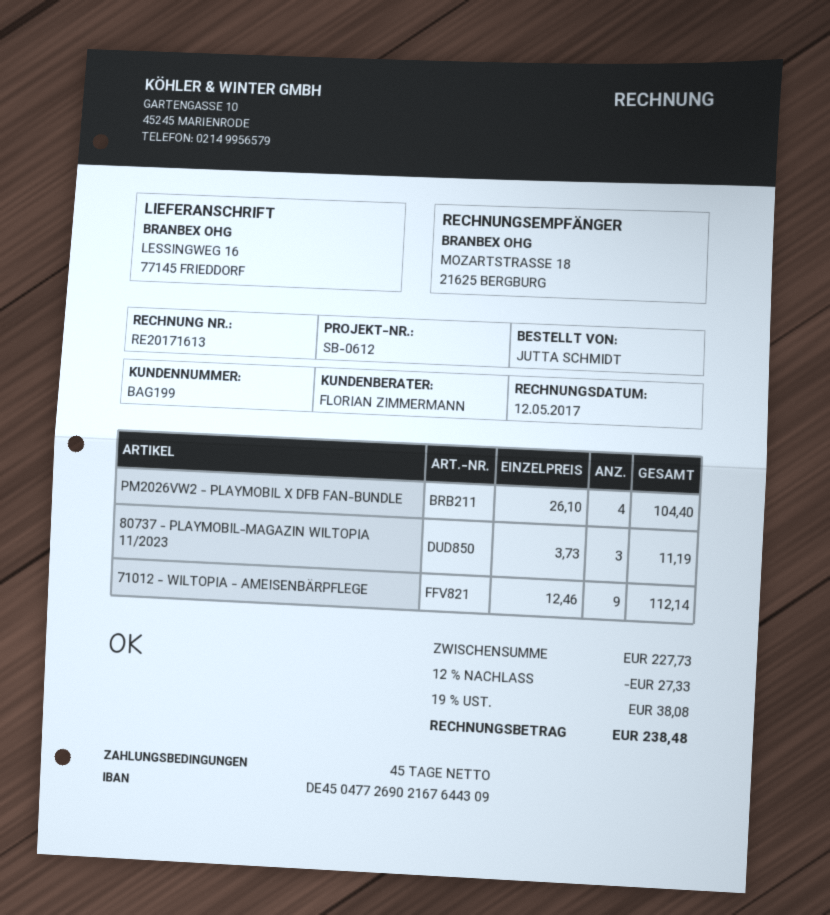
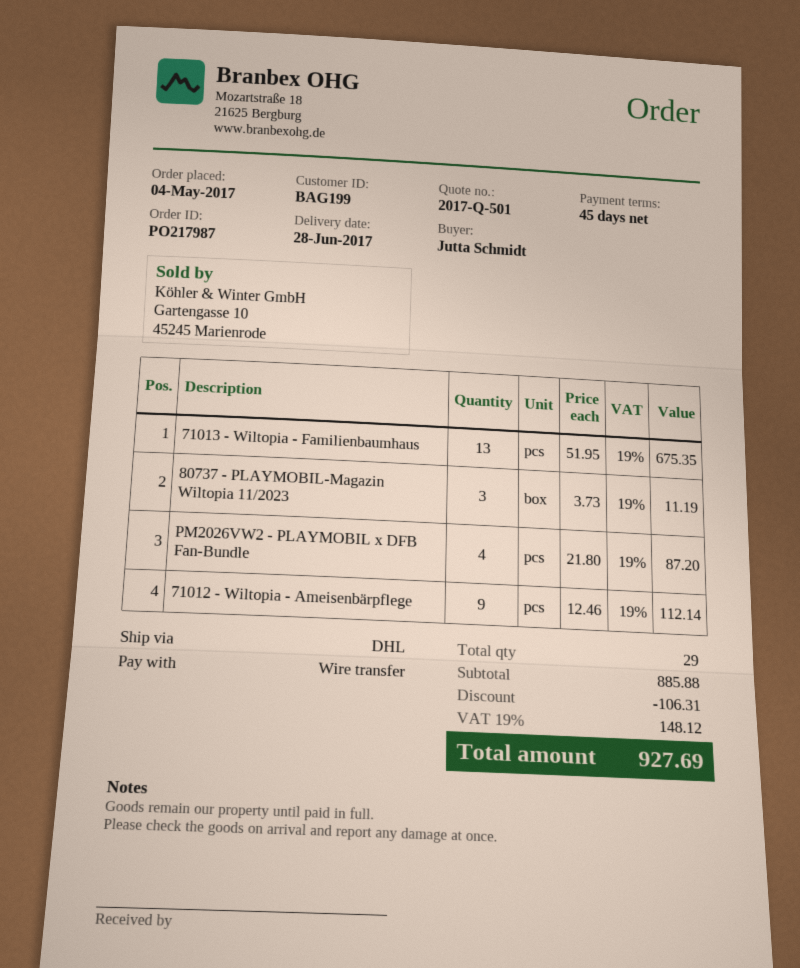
PM2026VW2 - PLAYMOBIL X DFB FAN-BUNDLE: 4 x 26.10 = 104.40 -> 4 x 21.80 = 87.20
71013 - Wiltopia - Familienbaumhaus: none -> 13 x 51.95 = 675.35
subtotal: 227.73 -> 885.88
discount: 27.33 -> 106.31
tax: 19% = 38.08 -> 19% = 148.12
total: 238.48 -> 927.69

